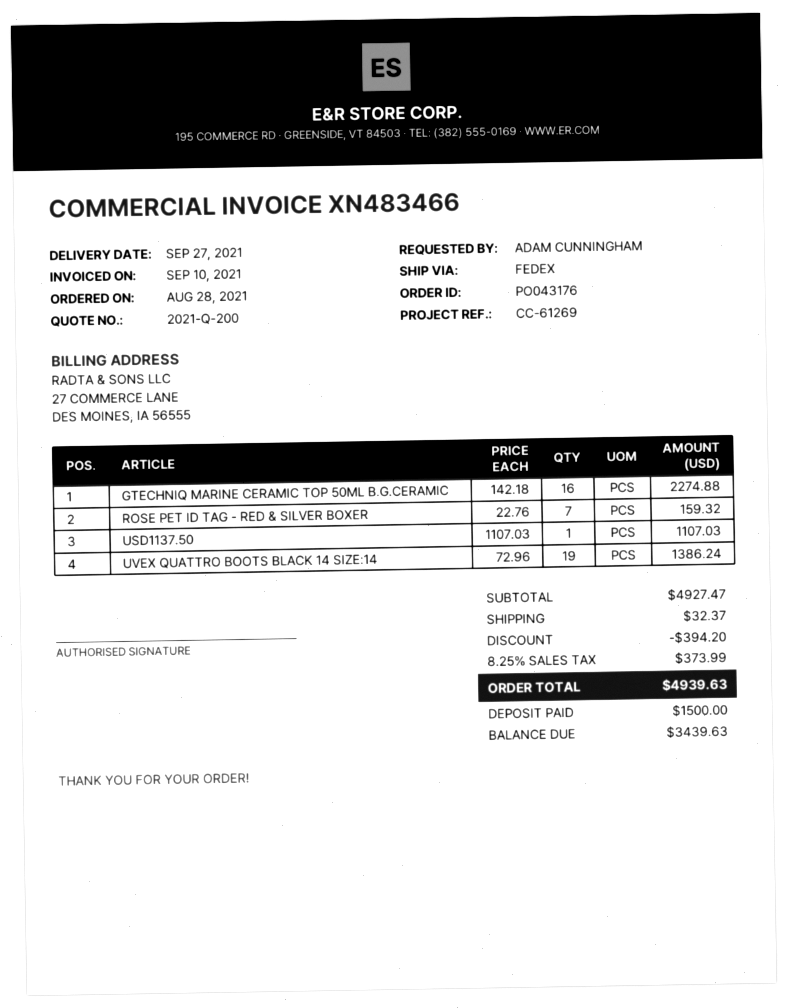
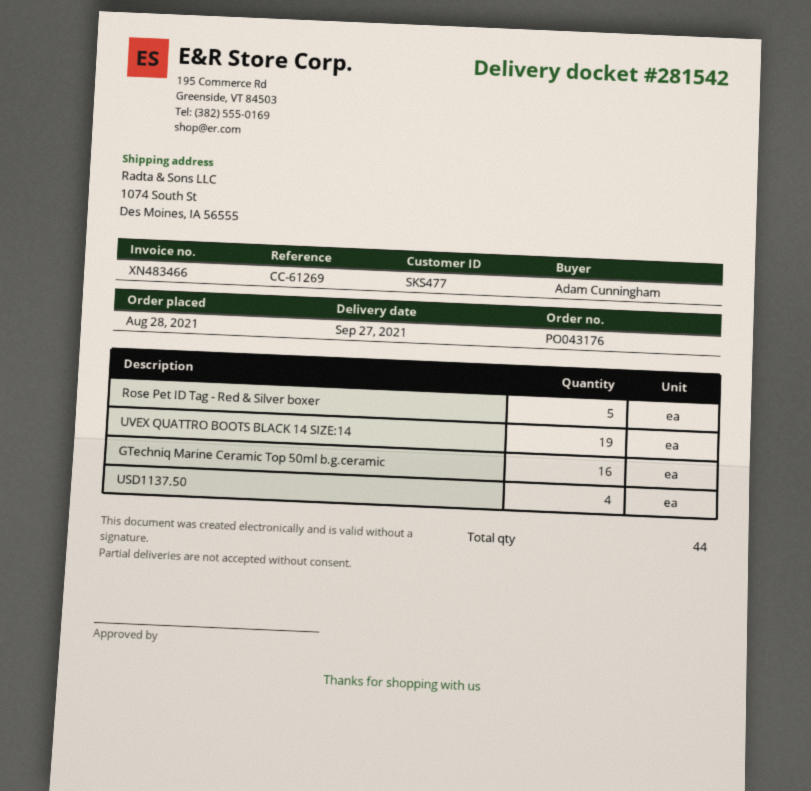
ROSE PET ID TAG - RED & SILVER BOXER: 7 -> 5
USD1137.50: 1 -> 4

